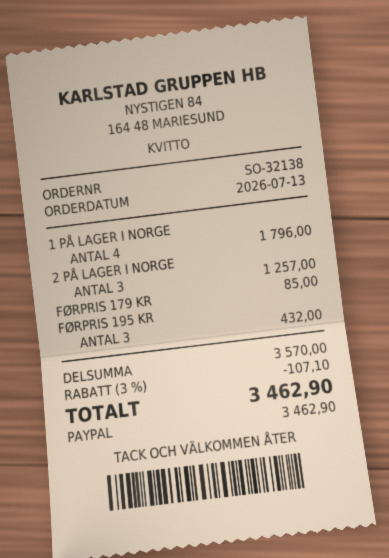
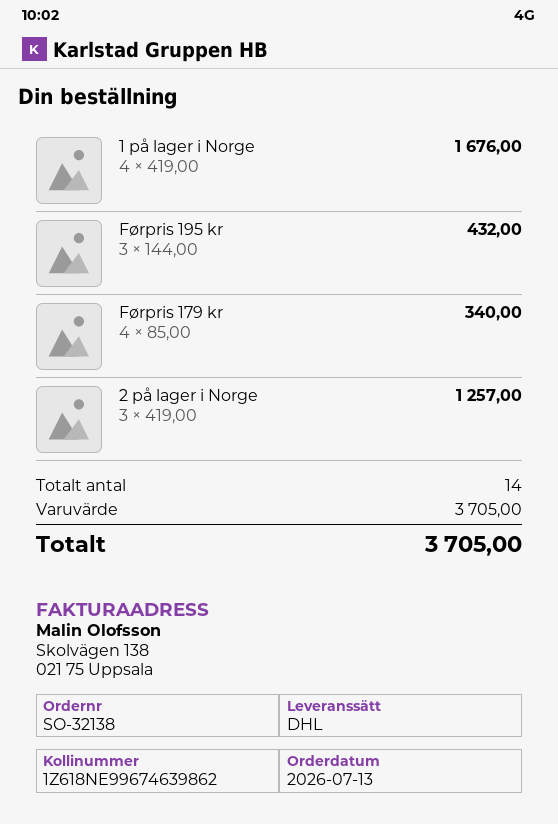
1 PÅ LAGER I NORGE: 4 for 1796.00 -> 4 for 1676.00
FØRPRIS 179 KR: 1 for 85.00 -> 4 for 340.00
subtotal: 3570.00 -> 3705.00
discount: 3% = 107.10 -> none
total: 3462.90 -> 3705.00

